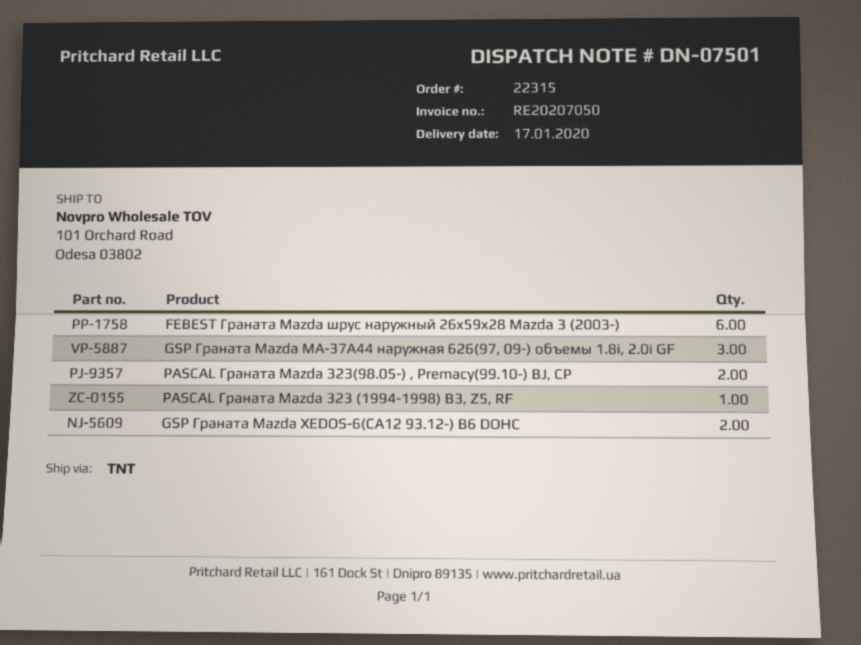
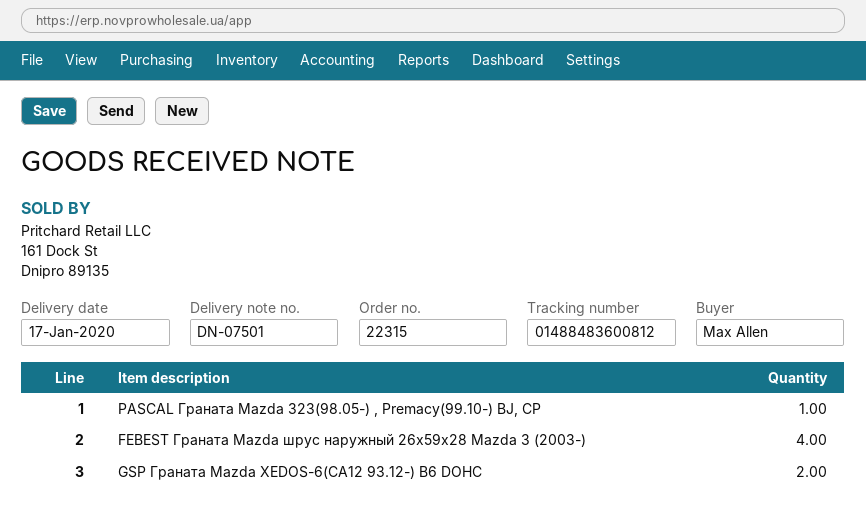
FEBEST Граната Mazda шрус наружный 26x59x28 Mazda 3 (2003-): 6 -> 4
GSP Граната Mazda MA-37A44 наружная 626(97, 09-) объемы 1.8i, 2.0i GF: 3 -> none
PASCAL Граната Mazda 323(98.05-) , Premacy(99.10-) BJ, CP: 2 -> 1
PASCAL Граната Mazda 323 (1994-1998) B3, Z5, RF: 1 -> none

